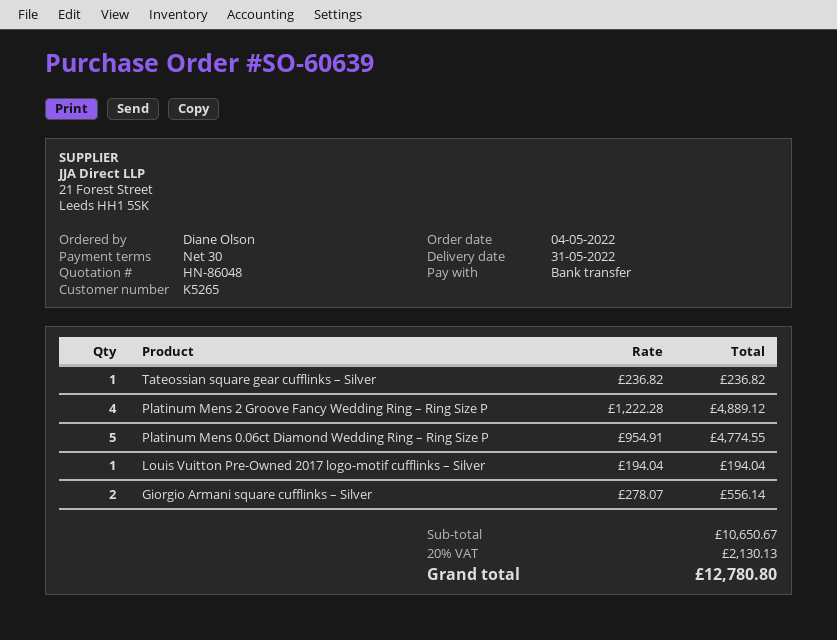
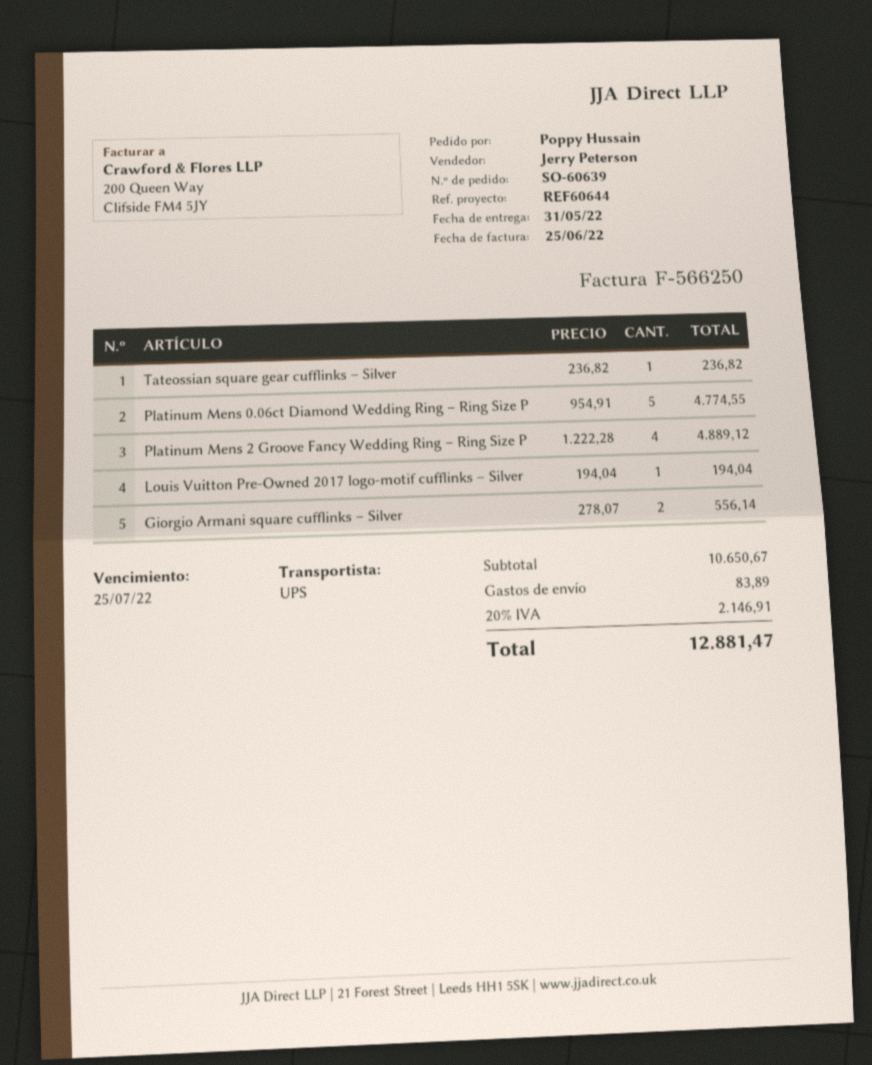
ordered by: Diane Olson -> Poppy Hussain
shipping: none -> 83.89
tax: 20% = 2130.13 -> 20% = 2146.91
total: 12780.80 -> 12881.47

